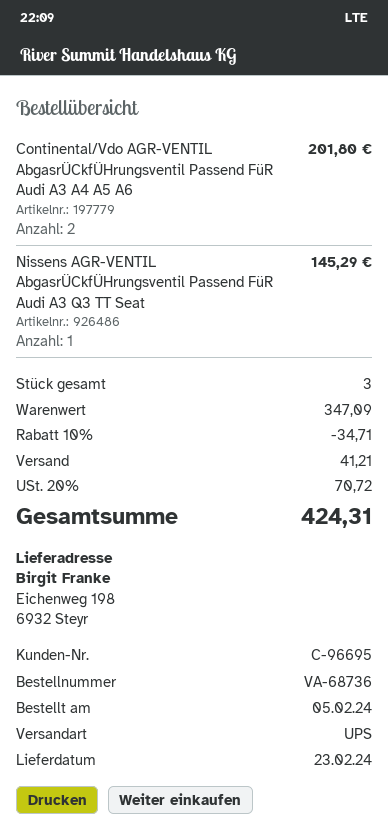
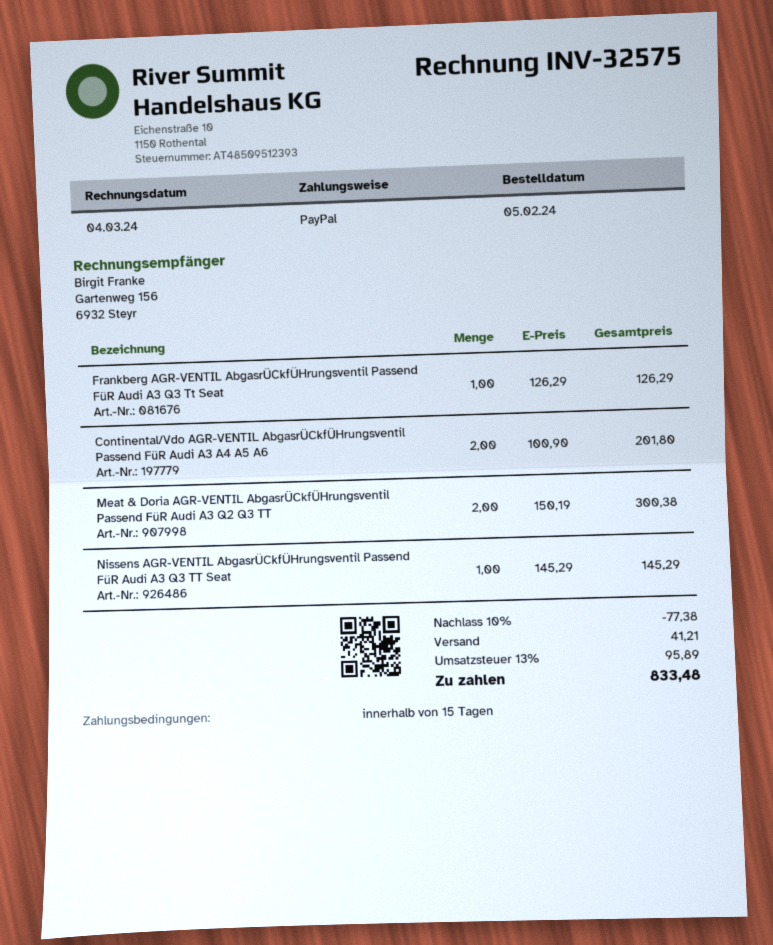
Frankberg AGR-VENTIL AbgasrÜCkfÜHrungsventil Passend FüR Audi A3 Q3 Tt Seat: none -> 1 for 126.29
Meat & Doria AGR-VENTIL AbgasrÜCkfÜHrungsventil Passend FüR Audi A3 Q2 Q3 TT: none -> 2 for 300.38
discount: 10% = 34.71 -> 10% = 77.38
tax: 20% = 70.72 -> 13% = 95.89
total: 424.31 -> 833.48

